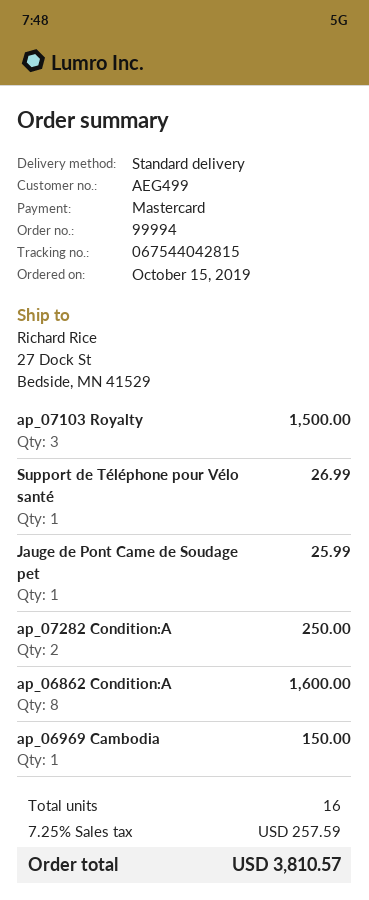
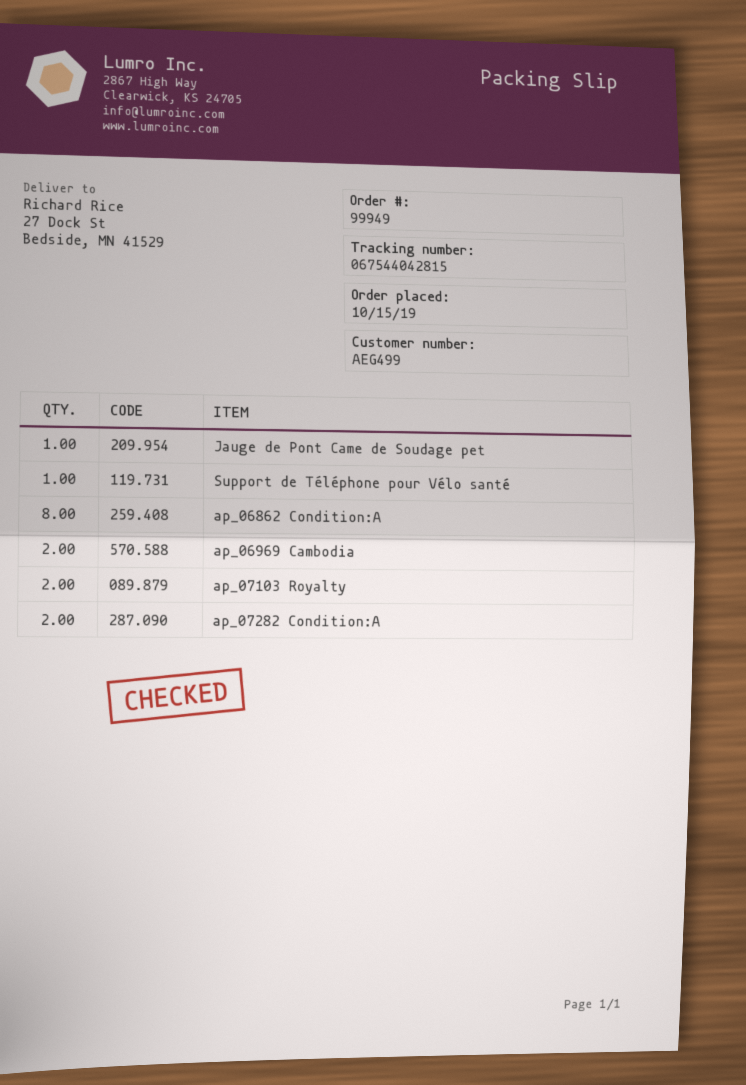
order number: 99994 -> 99949
ap_07103 Royalty: 3 -> 2
ap_06969 Cambodia: 1 -> 2

